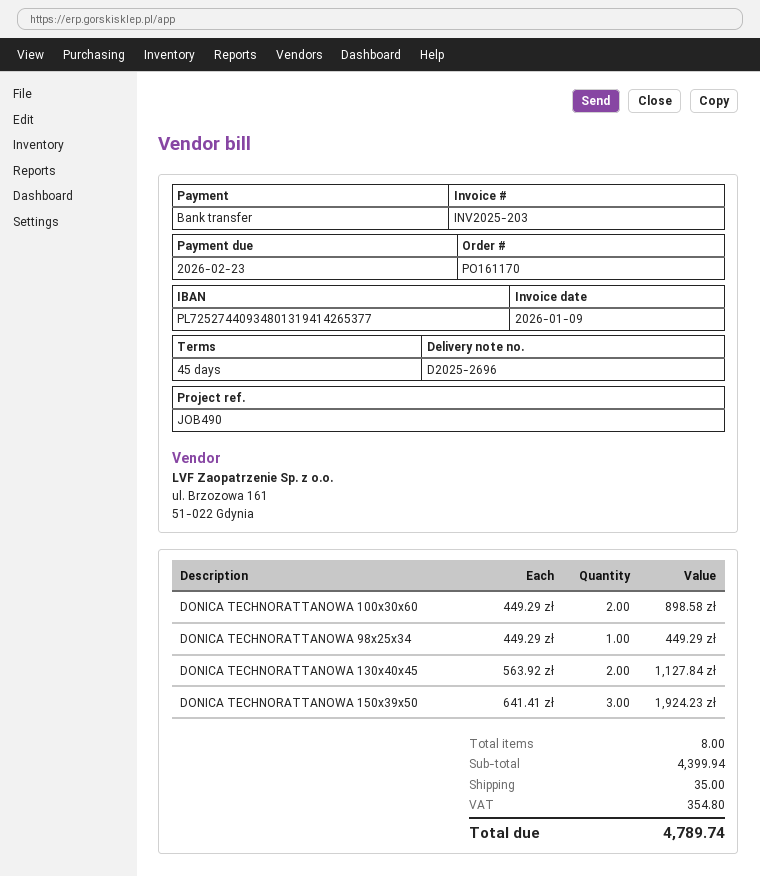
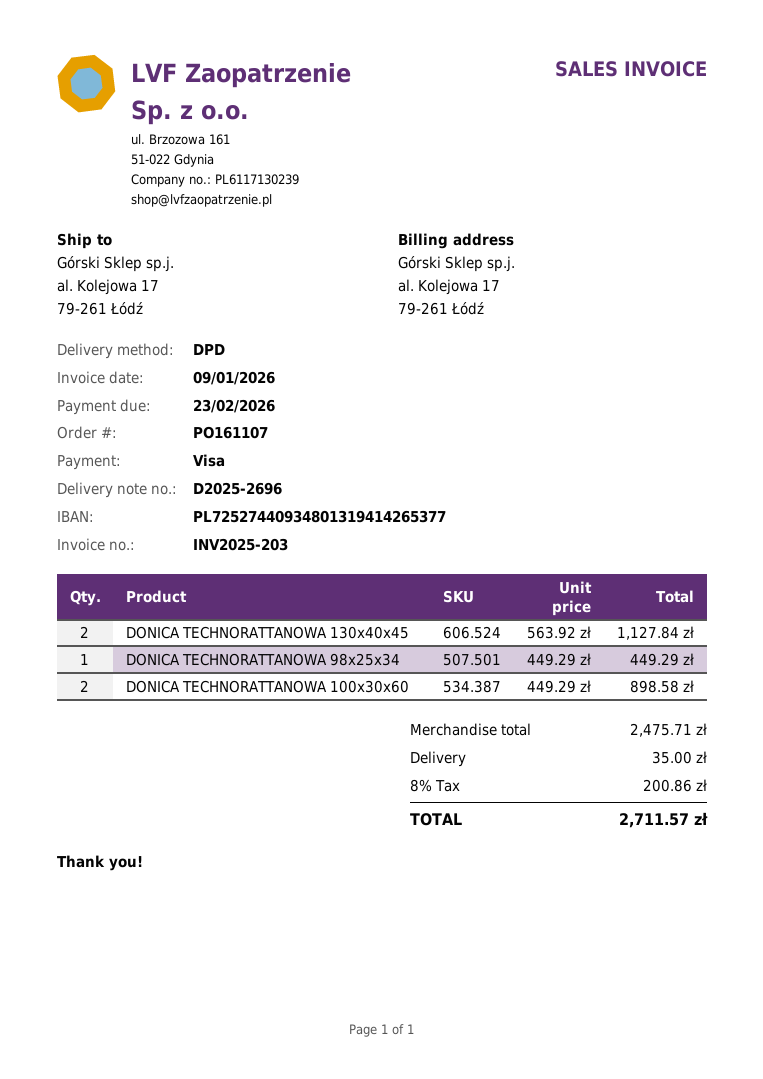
order number: PO161170 -> PO161107
payment method: bank transfer -> Visa
DONICA TECHNORATTANOWA 150x39x50: 3 x 641.41 = 1924.23 -> none
subtotal: 4399.94 -> 2475.71
tax: 354.80 -> 200.86
total: 4789.74 -> 2711.57

